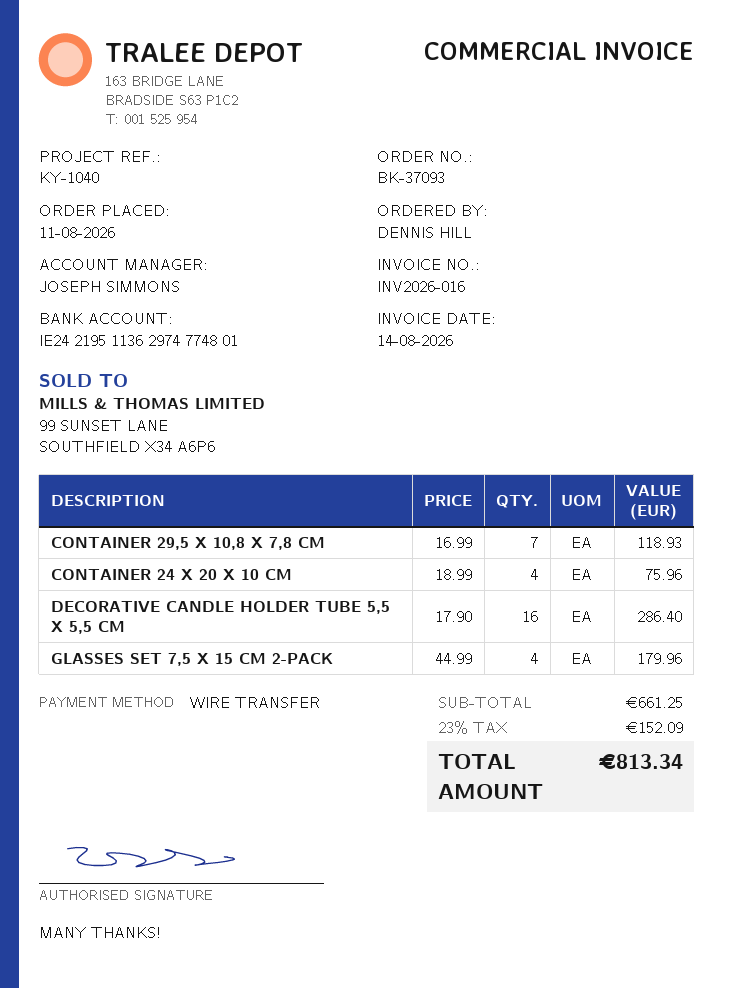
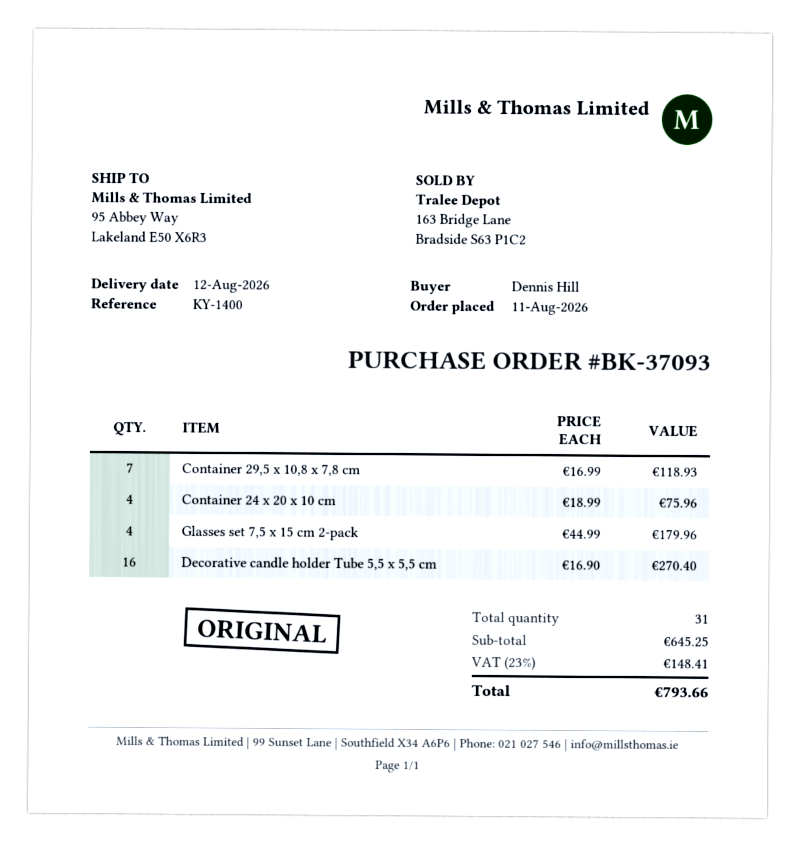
reference: KY-1040 -> KY-1400
DECORATIVE CANDLE HOLDER TUBE 5,5 X 5,5 CM: 16 x 17.90 = 286.40 -> 16 x 16.90 = 270.40
subtotal: 661.25 -> 645.25
tax: 23% = 152.09 -> 23% = 148.41
total: 813.34 -> 793.66

